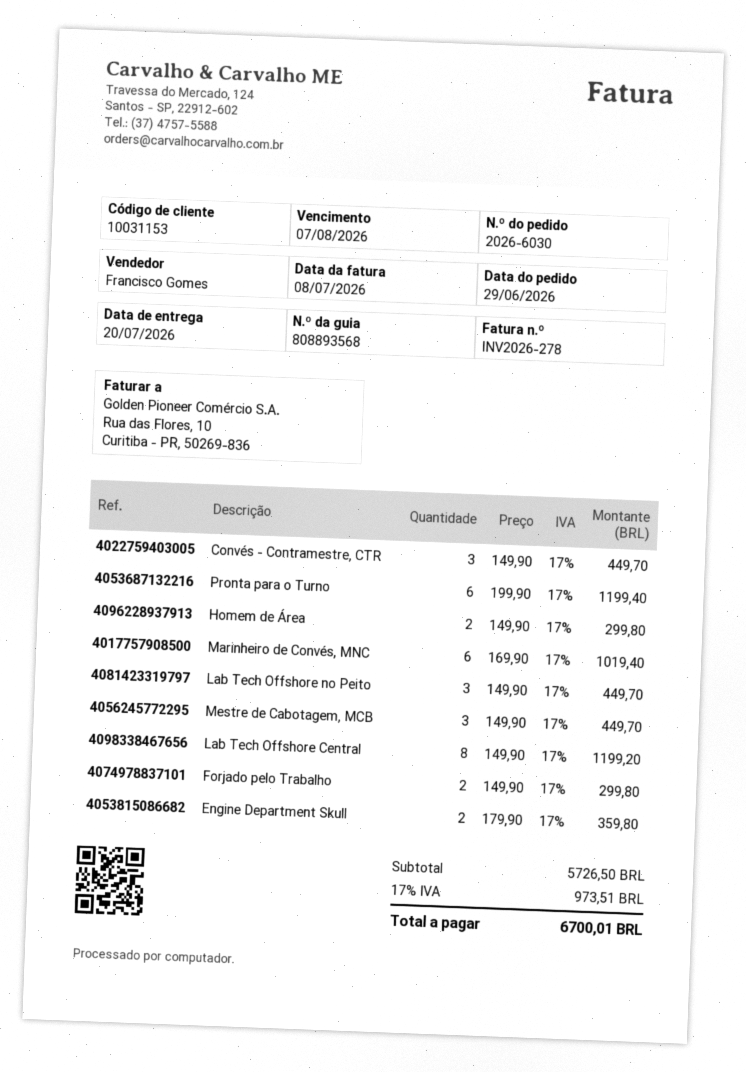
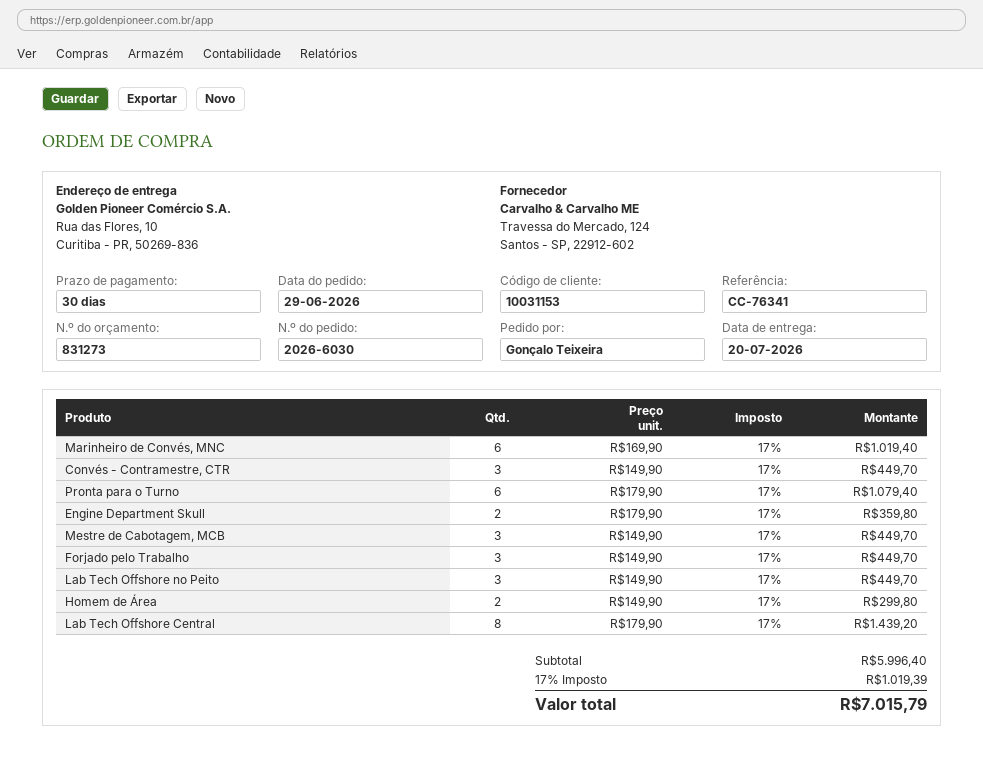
Pronta para o Turno: 6 x 199.90 = 1199.40 -> 6 x 179.90 = 1079.40
Lab Tech Offshore Central: 8 x 149.90 = 1199.20 -> 8 x 179.90 = 1439.20
Forjado pelo Trabalho: 2 x 149.90 = 299.80 -> 3 x 149.90 = 449.70
subtotal: 5726.50 -> 5996.40
tax: 17% = 973.51 -> 17% = 1019.39
total: 6700.01 -> 7015.79

